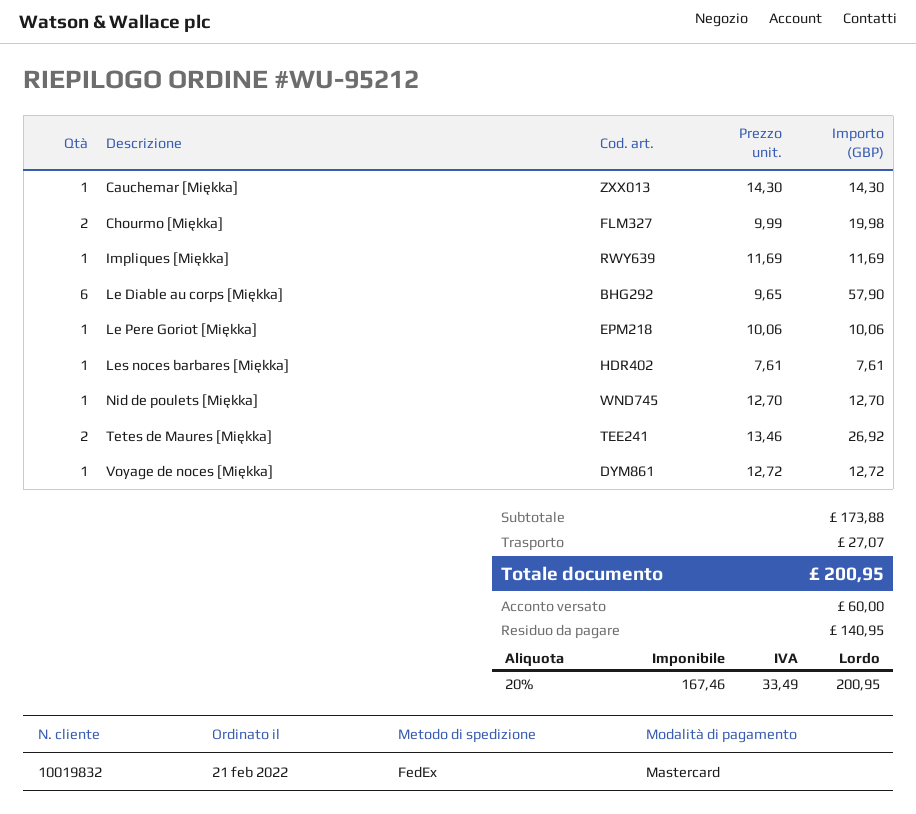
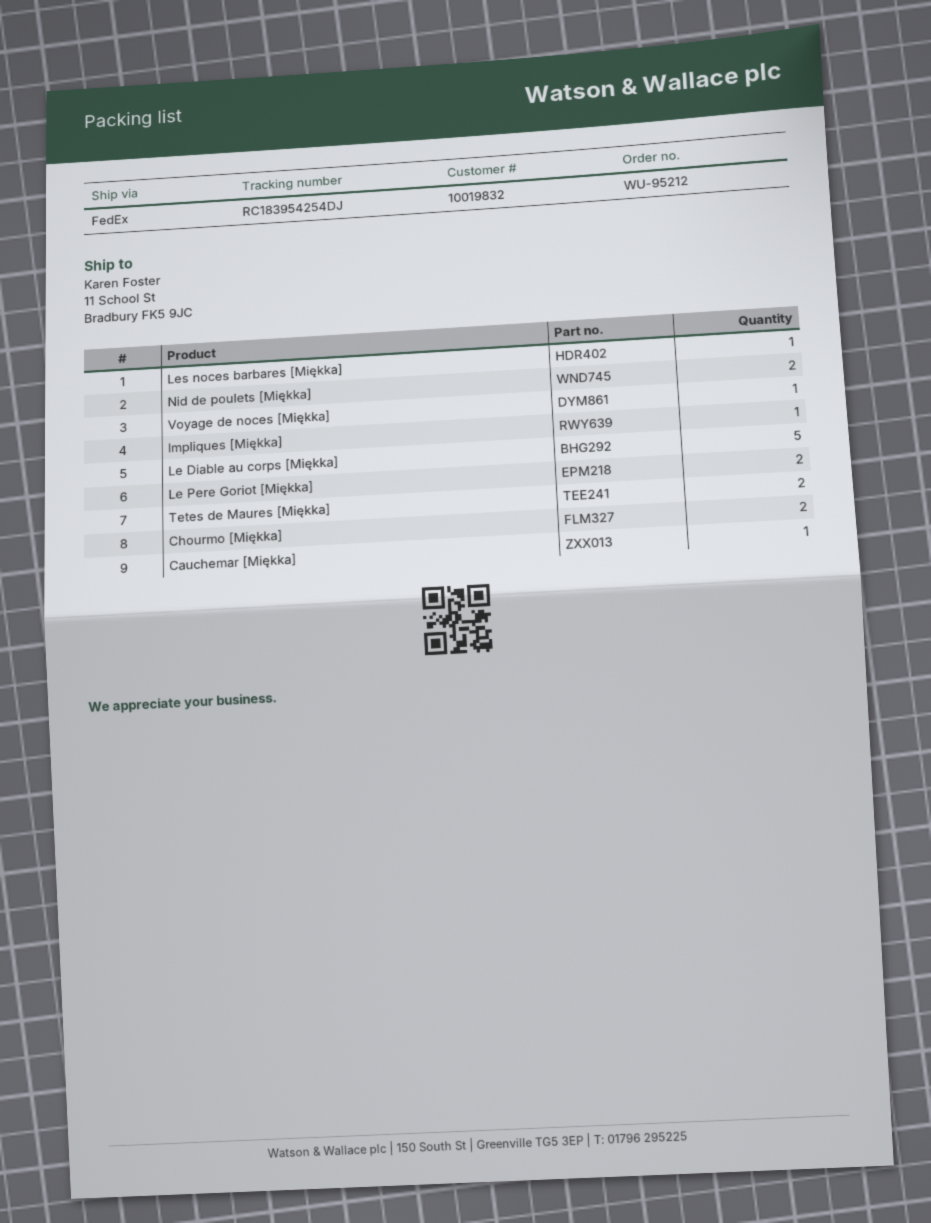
Le Diable au corps [Miękka]: 6 -> 5
Le Pere Goriot [Miękka]: 1 -> 2
Nid de poulets [Miękka]: 1 -> 2

